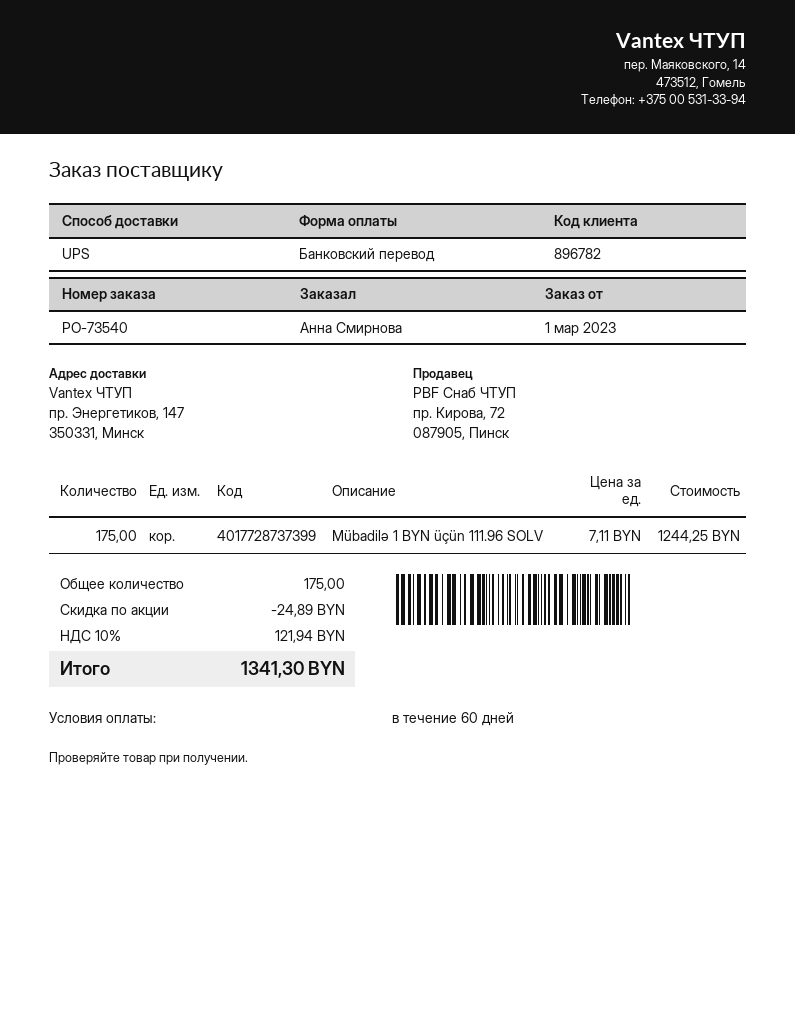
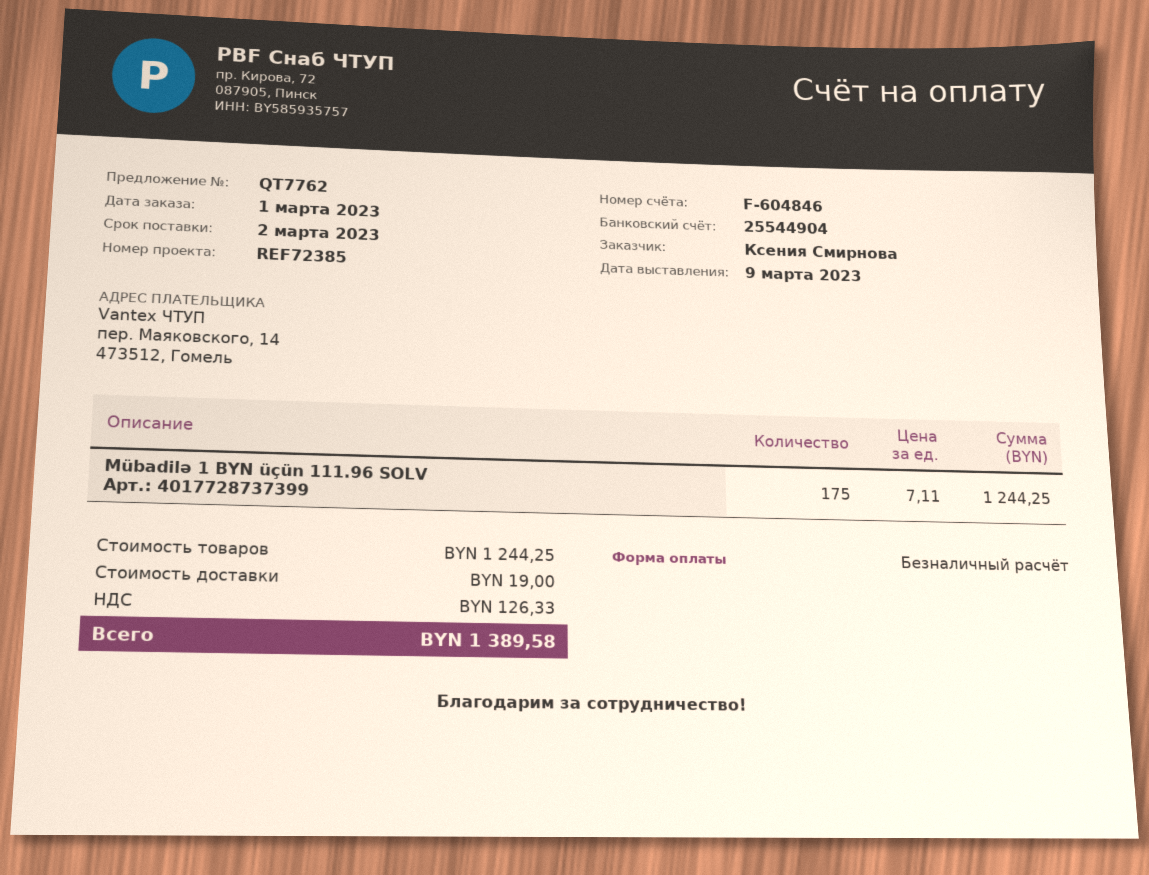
ordered by: Анна Смирнова -> Ксения Смирнова
discount: 24.89 -> none
shipping: none -> 19.00
tax: 121.94 -> 126.33
total: 1341.30 -> 1389.58

